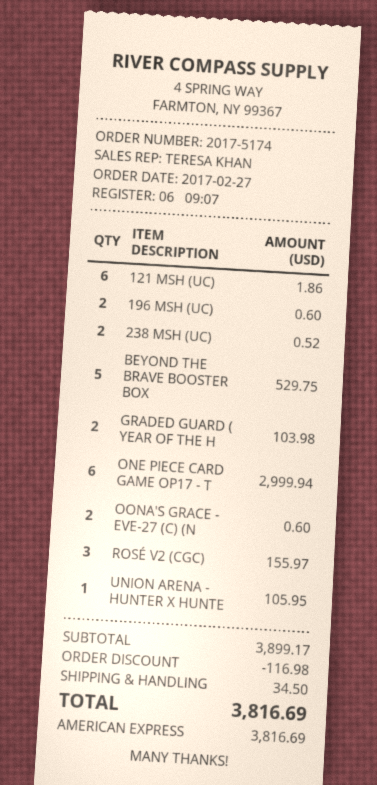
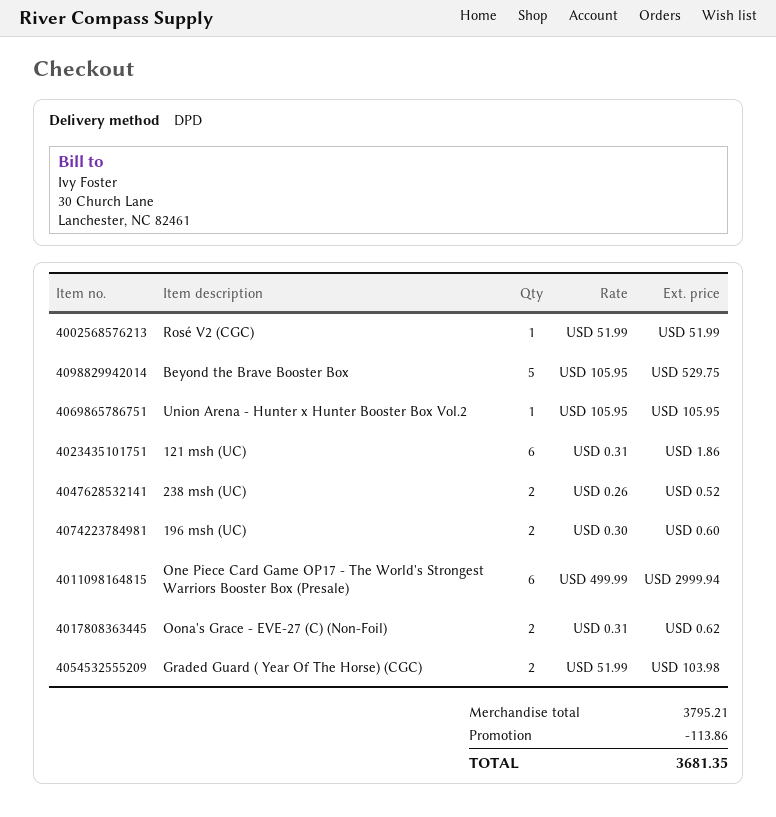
OONA'S GRACE - EVE-27 (C) (N: 2 for 0.60 -> 2 for 0.62
ROSÉ V2 (CGC): 3 for 155.97 -> 1 for 51.99
subtotal: 3899.17 -> 3795.21
discount: 116.98 -> 113.86
shipping: 34.50 -> none
total: 3816.69 -> 3681.35

